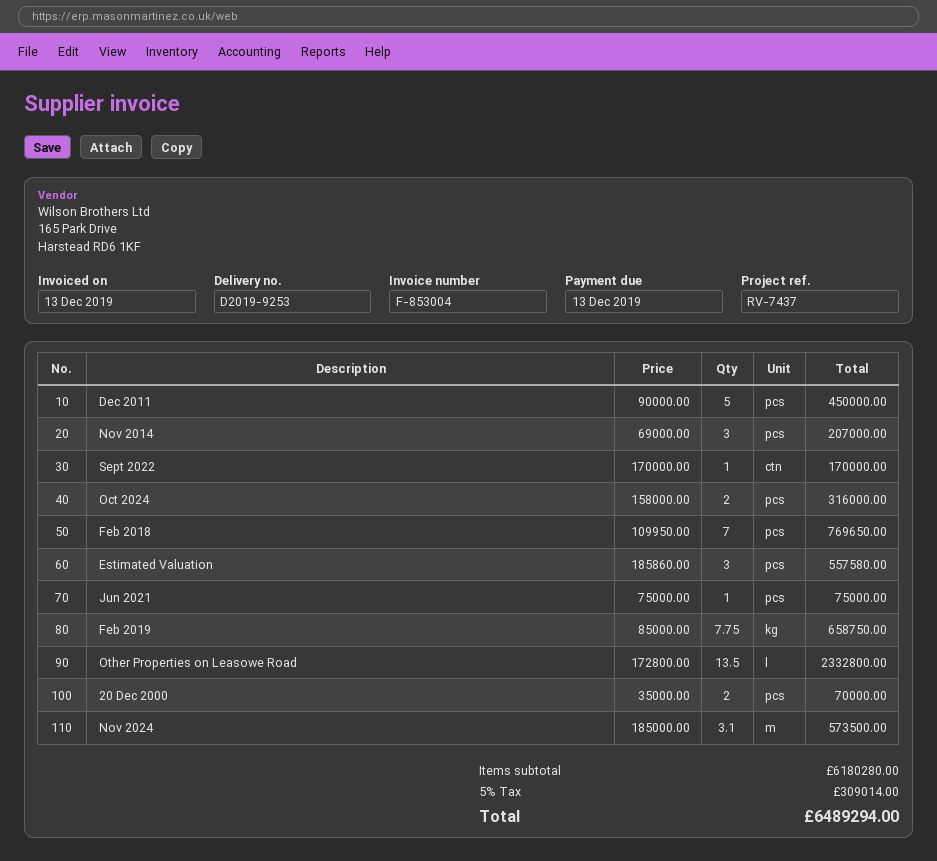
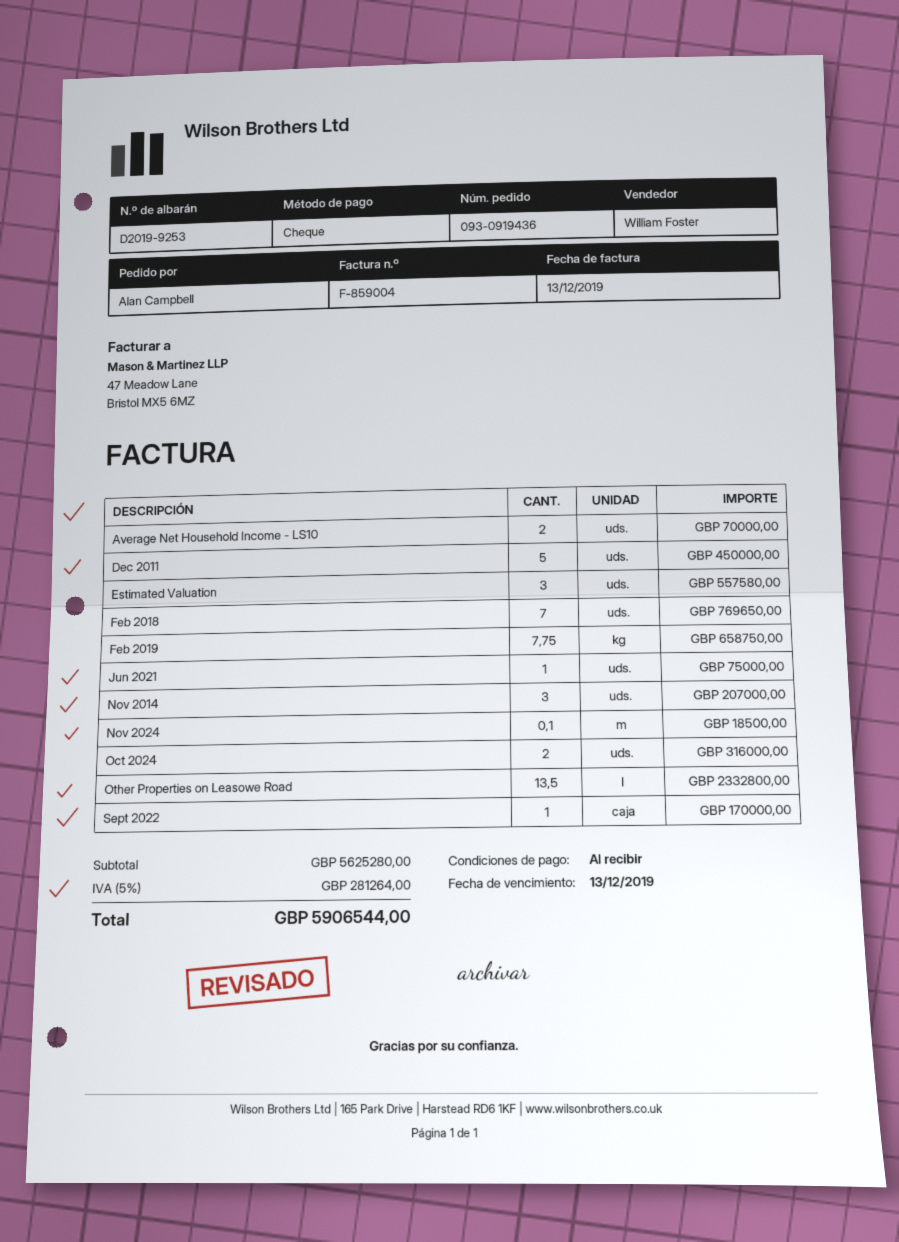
invoice number: F-853004 -> F-859004
20 Dec 2000: 2 for 70000.00 -> none
Nov 2024: 3.1 for 573500.00 -> 0.1 for 18500.00
Average Net Household Income - LS10: none -> 2 for 70000.00
subtotal: 6180280.00 -> 5625280.00
tax: 5% = 309014.00 -> 5% = 281264.00
total: 6489294.00 -> 5906544.00

